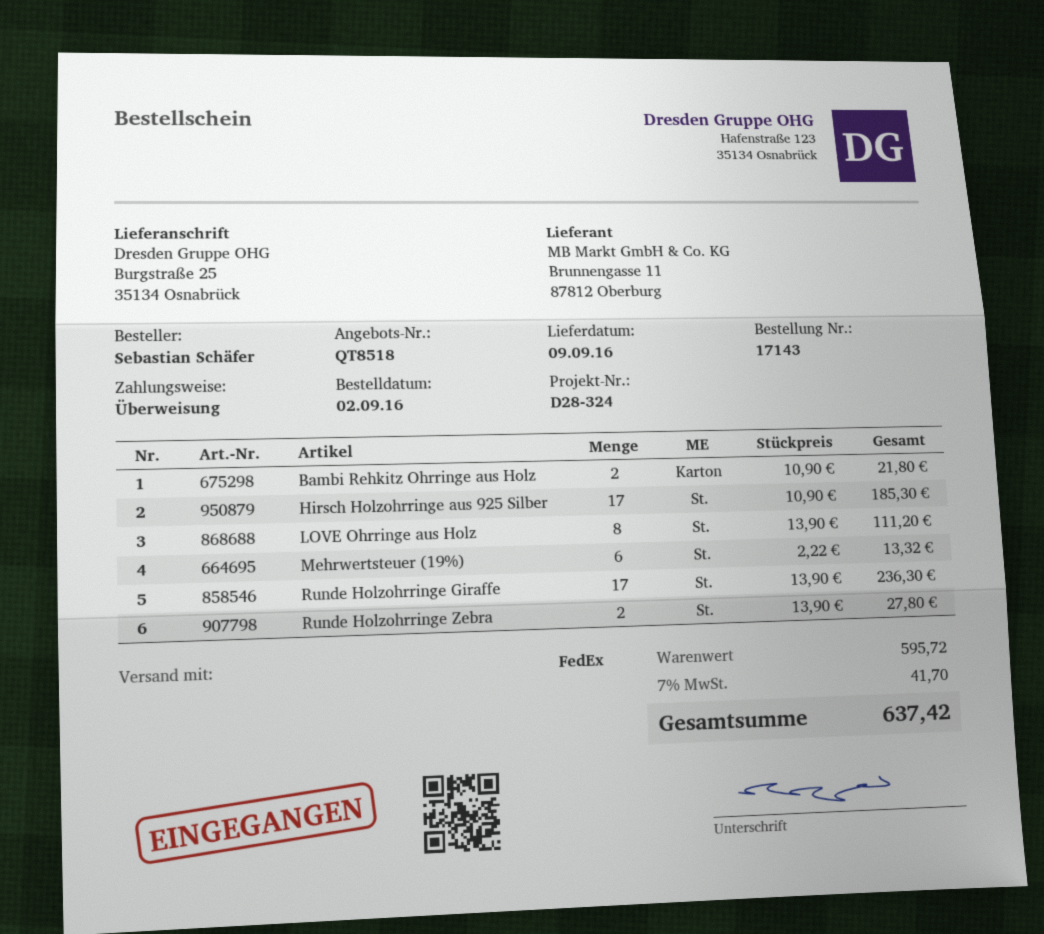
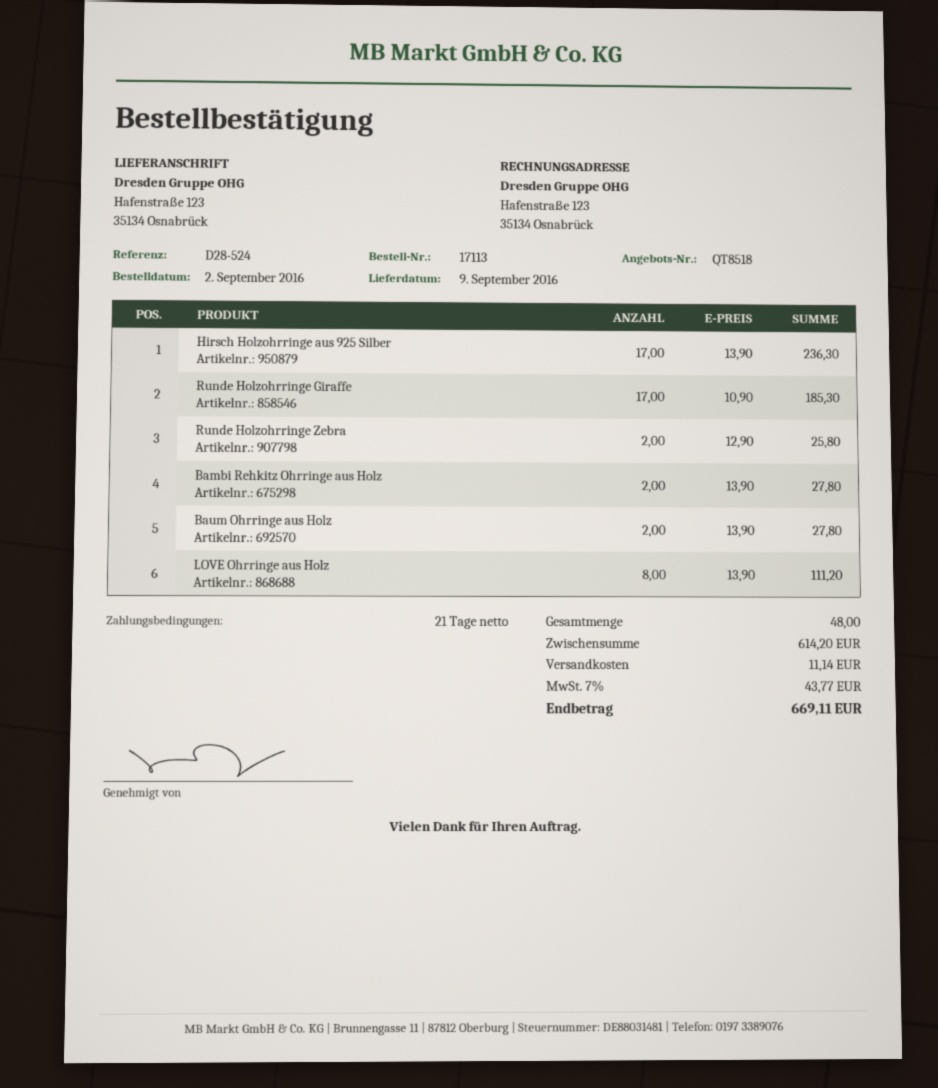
order number: 17143 -> 17113
reference: D28-324 -> D28-524
ship to: Burgstraße 25, 35134 Osnabrück -> Hafenstraße 123, 35134 Osnabrück
Bambi Rehkitz Ohrringe aus Holz: 2 x 10.90 = 21.80 -> 2 x 13.90 = 27.80
Hirsch Holzohrringe aus 925 Silber: 17 x 10.90 = 185.30 -> 17 x 13.90 = 236.30
Mehrwertsteuer (19%): 6 x 2.22 = 13.32 -> none
Runde Holzohrringe Giraffe: 17 x 13.90 = 236.30 -> 17 x 10.90 = 185.30
Runde Holzohrringe Zebra: 2 x 13.90 = 27.80 -> 2 x 12.90 = 25.80
Baum Ohrringe aus Holz: none -> 2 x 13.90 = 27.80
subtotal: 595.72 -> 614.20
shipping: none -> 11.14
tax: 7% = 41.70 -> 7% = 43.77
total: 637.42 -> 669.11

